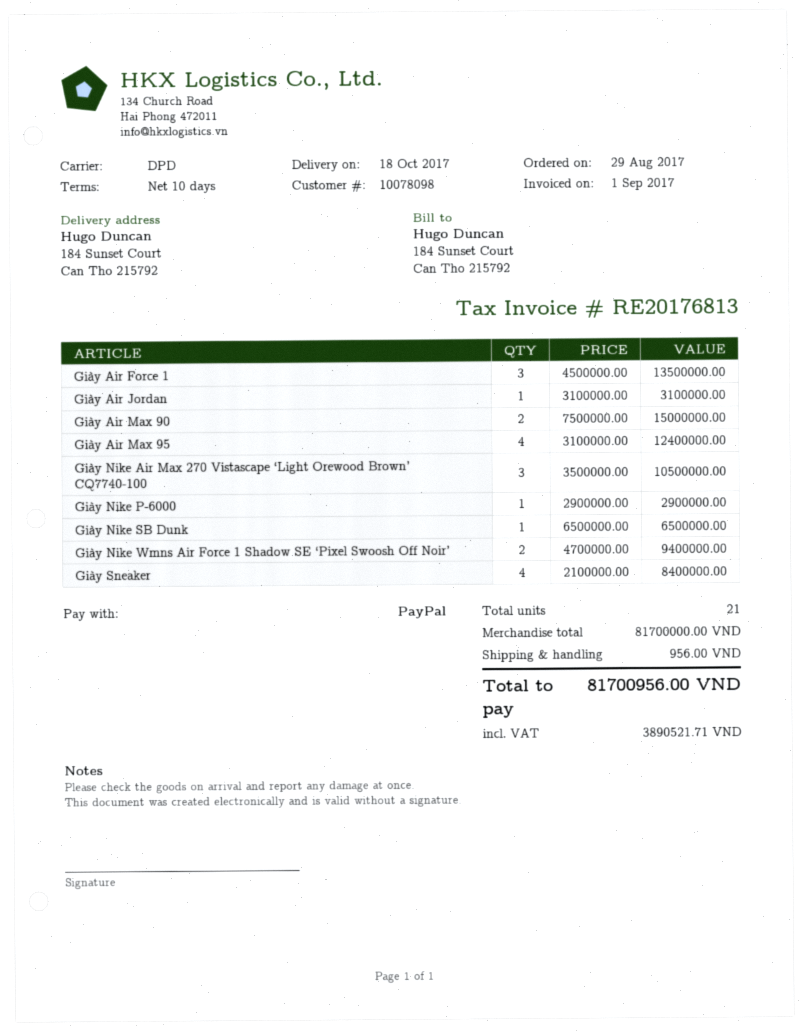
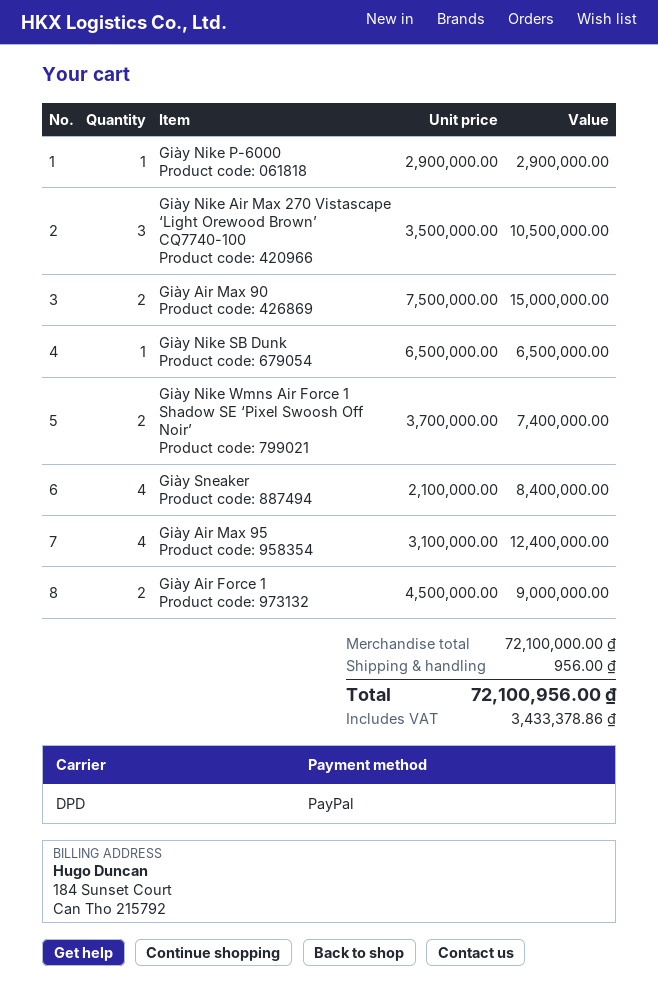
Giày Air Force 1: 3 x 4500000.00 = 13500000.00 -> 2 x 4500000.00 = 9000000.00
Giày Air Jordan: 1 x 3100000.00 = 3100000.00 -> none
Giày Nike Wmns Air Force 1 Shadow SE ‘Pixel Swoosh Off Noir’: 2 x 4700000.00 = 9400000.00 -> 2 x 3700000.00 = 7400000.00
subtotal: 81700000.00 -> 72100000.00
tax: 3890521.71 -> 3433378.86
total: 81700956.00 -> 72100956.00

